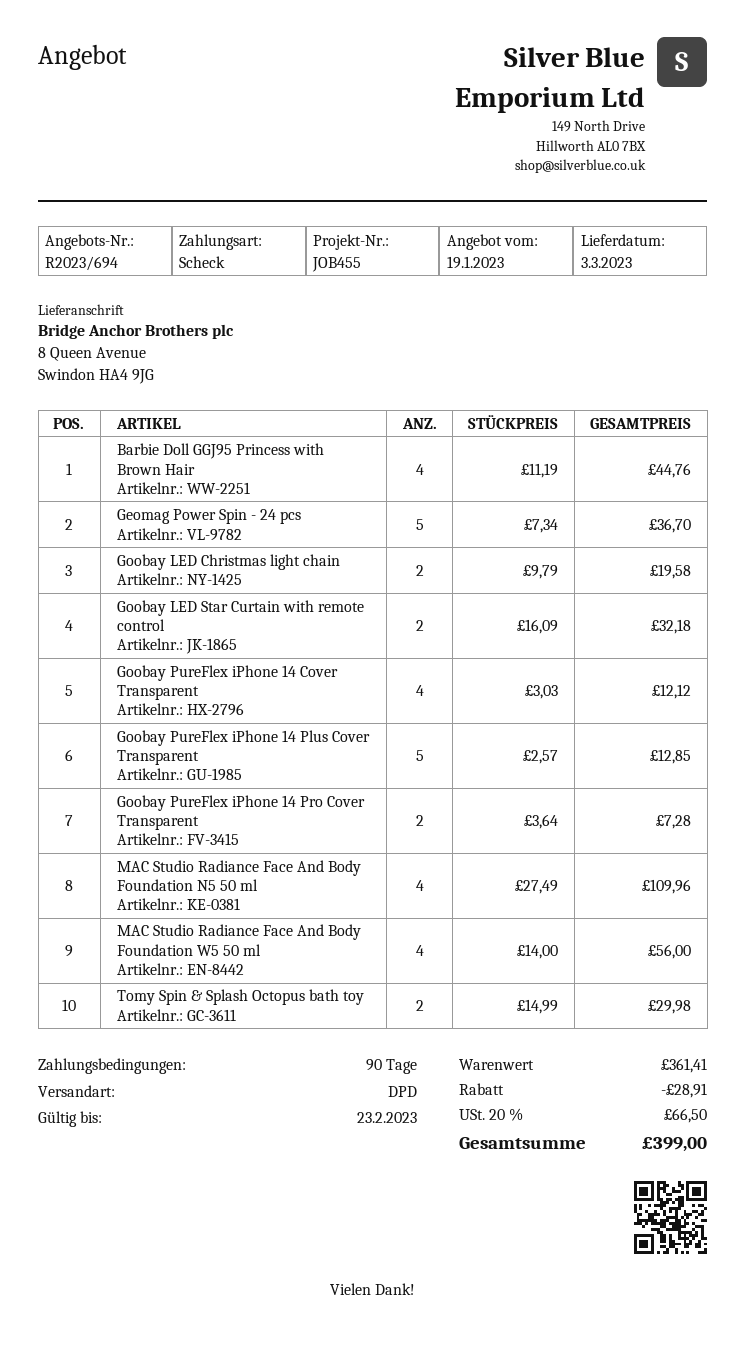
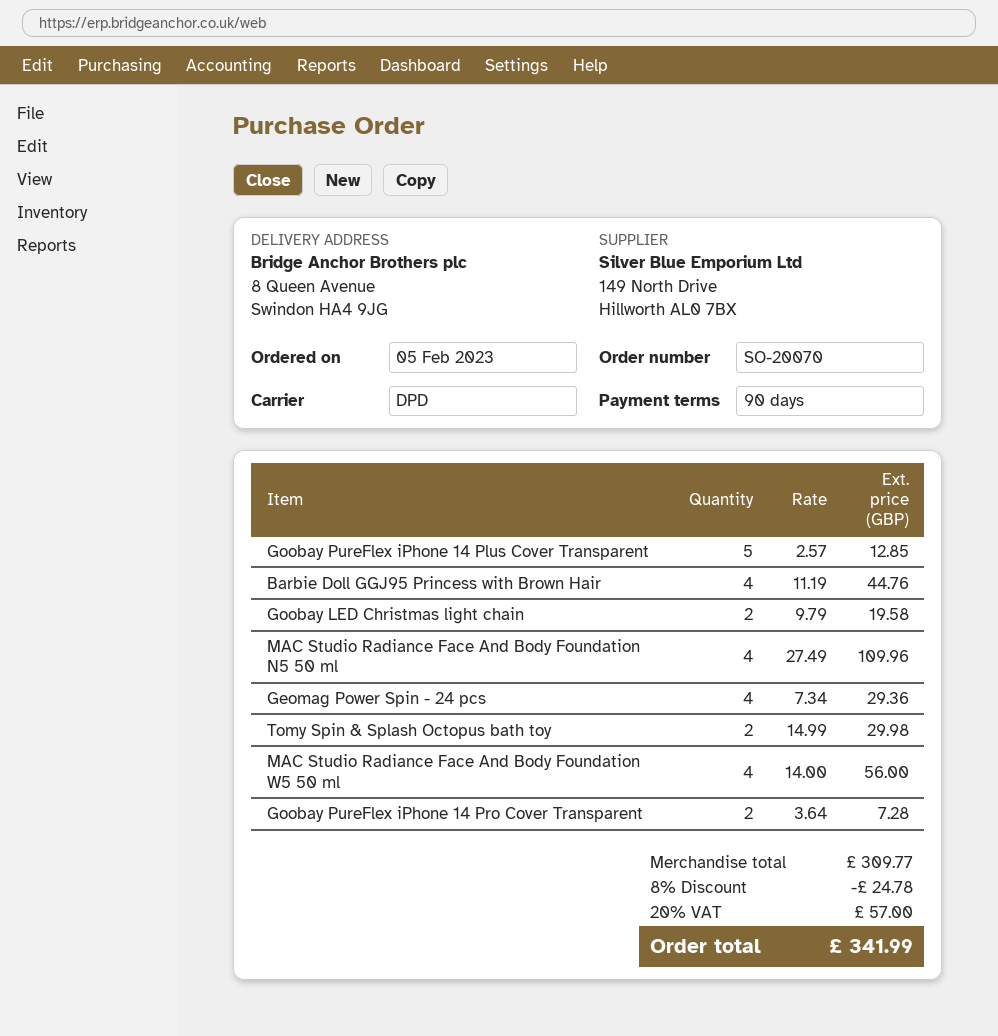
Geomag Power Spin - 24 pcs: 5 x 7.34 = 36.70 -> 4 x 7.34 = 29.36
Goobay LED Star Curtain with remote control: 2 x 16.09 = 32.18 -> none
Goobay PureFlex iPhone 14 Cover Transparent: 4 x 3.03 = 12.12 -> none
subtotal: 361.41 -> 309.77
discount: 28.91 -> 24.78
tax: 20% = 66.50 -> 20% = 57.00
total: 399.00 -> 341.99

